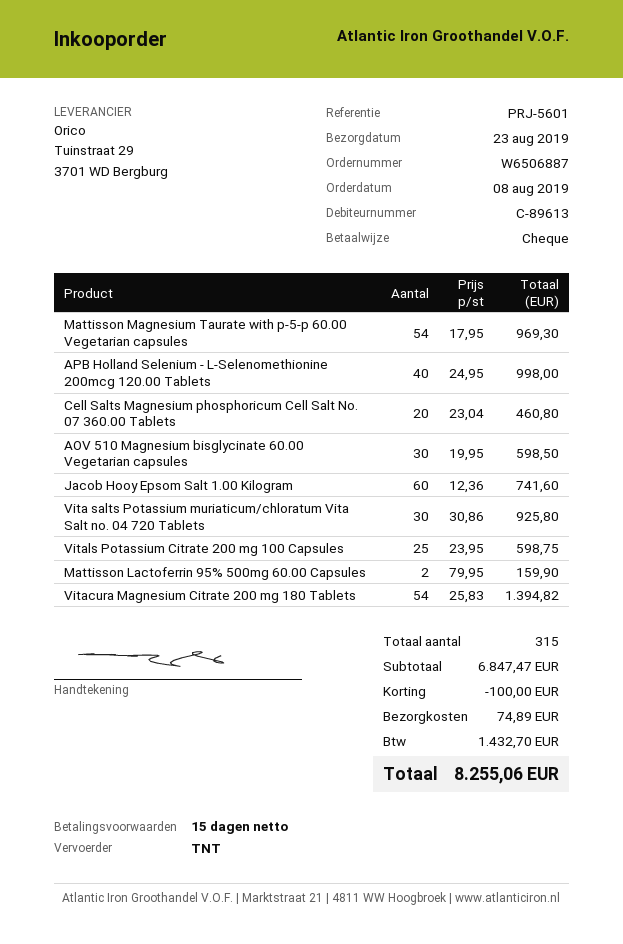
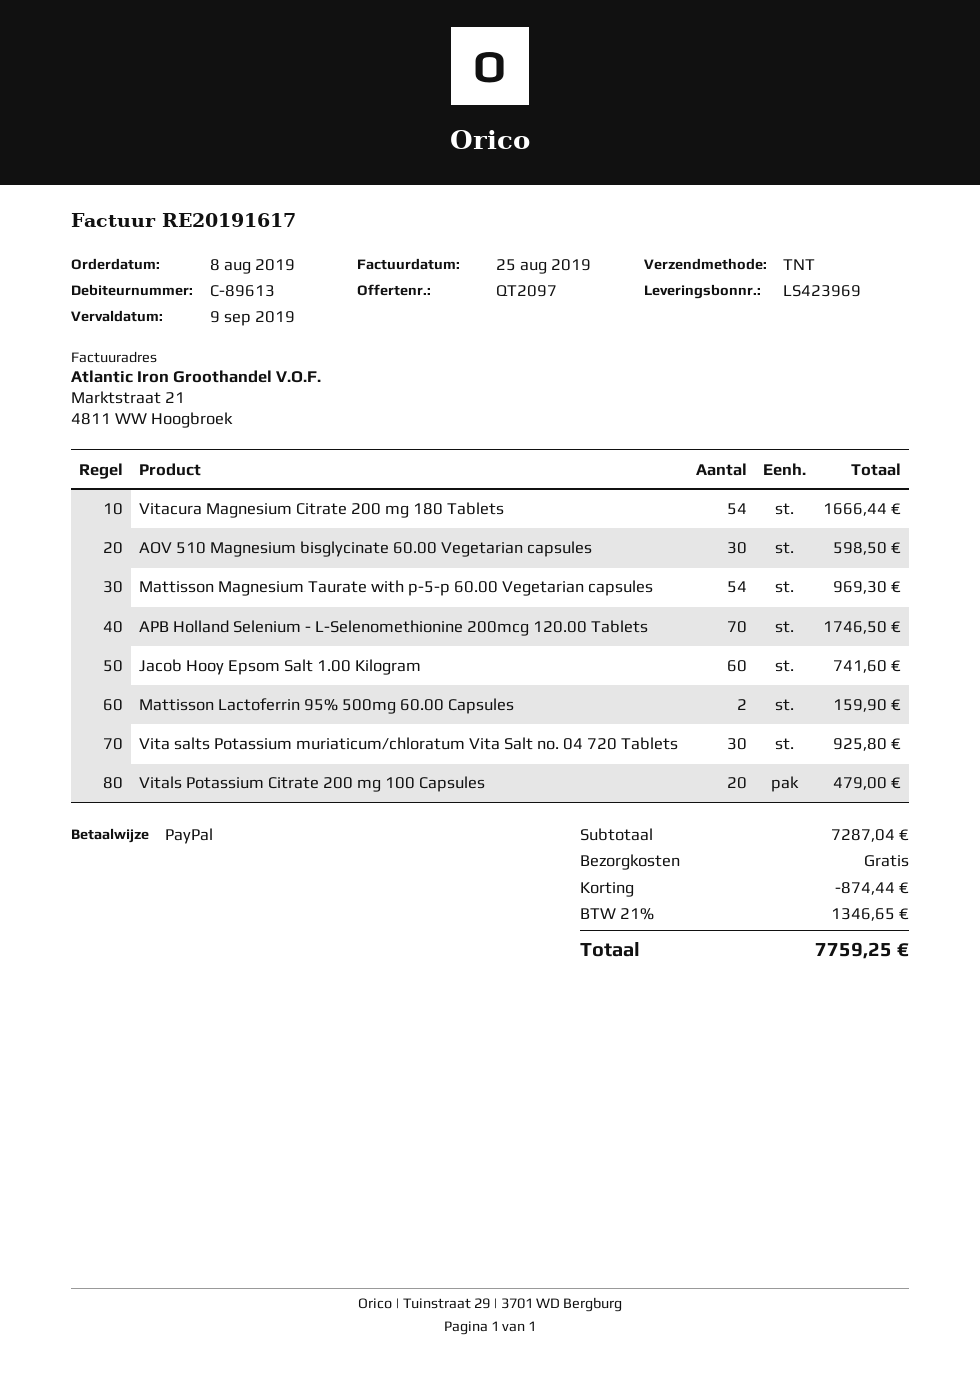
payment method: cheque -> PayPal
APB Holland Selenium - L-Selenomethionine 200mcg 120.00 Tablets: 40 for 998.00 -> 70 for 1746.50
Cell Salts Magnesium phosphoricum Cell Salt No. 07 360.00 Tablets: 20 for 460.80 -> none
Vitals Potassium Citrate 200 mg 100 Capsules: 25 for 598.75 -> 20 for 479.00
Vitacura Magnesium Citrate 200 mg 180 Tablets: 54 for 1394.82 -> 54 for 1666.44
subtotal: 6847.47 -> 7287.04
discount: 100.00 -> 874.44
shipping: 74.89 -> 0.00
tax: 1432.70 -> 1346.65
total: 8255.06 -> 7759.25

